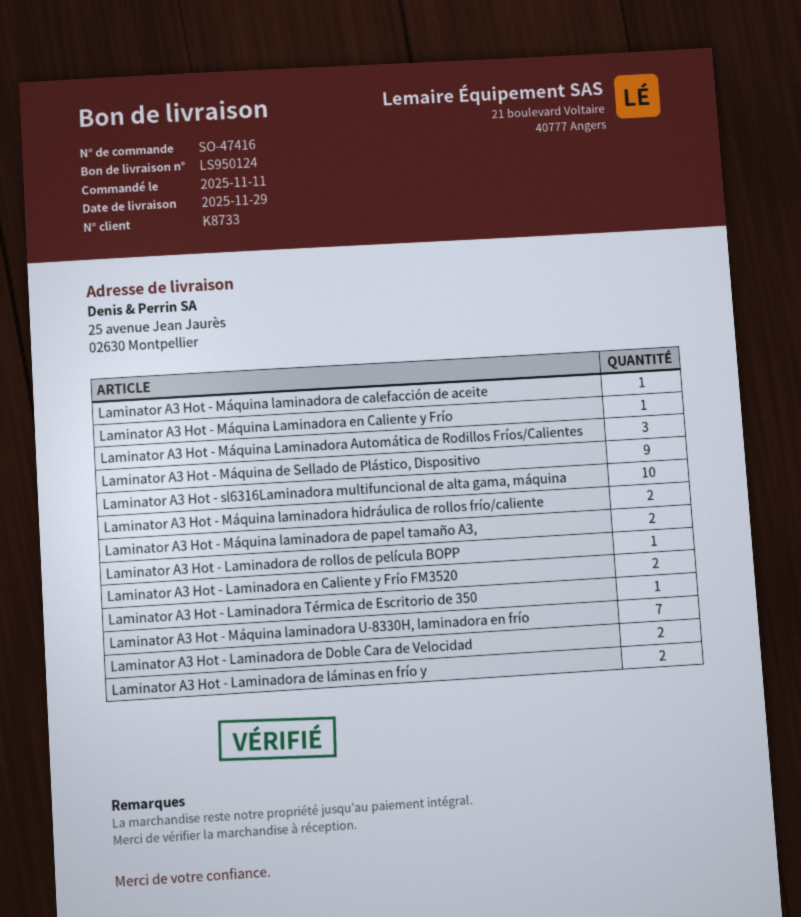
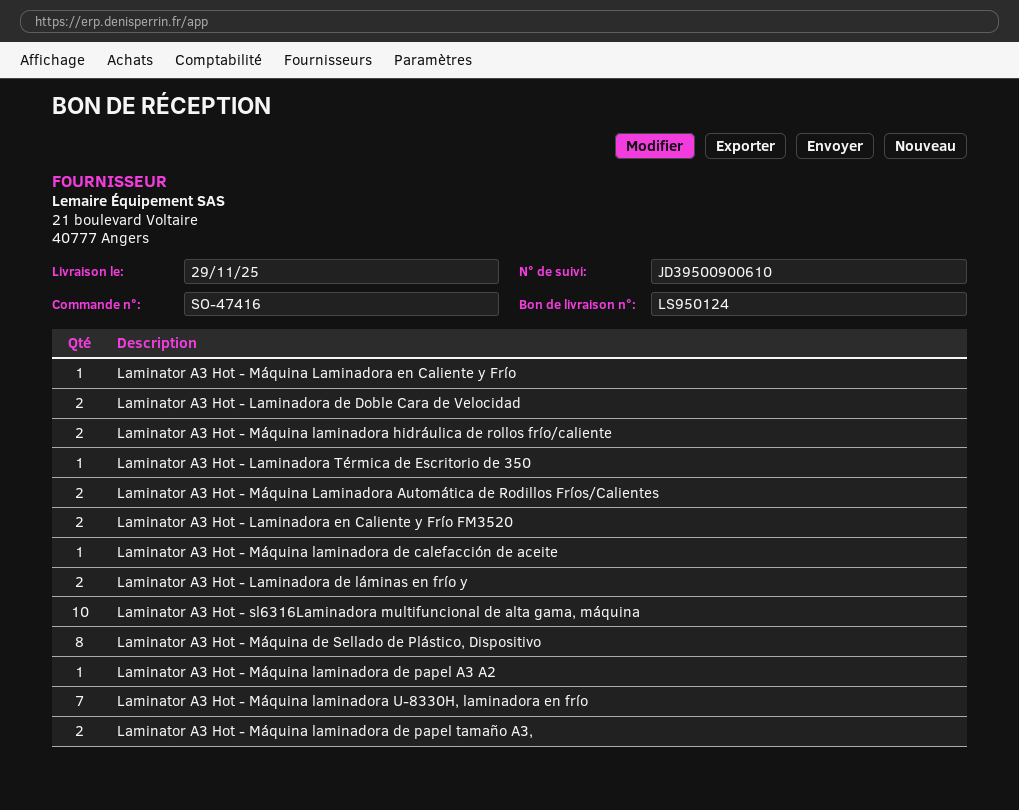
Laminator A3 Hot - Máquina Laminadora Automática de Rodillos Fríos/Calientes: 3 -> 2
Laminator A3 Hot - Máquina de Sellado de Plástico, Dispositivo: 9 -> 8
Laminator A3 Hot - Laminadora de rollos de película BOPP: 1 -> none
Laminator A3 Hot - Máquina laminadora de papel A3 A2: none -> 1

